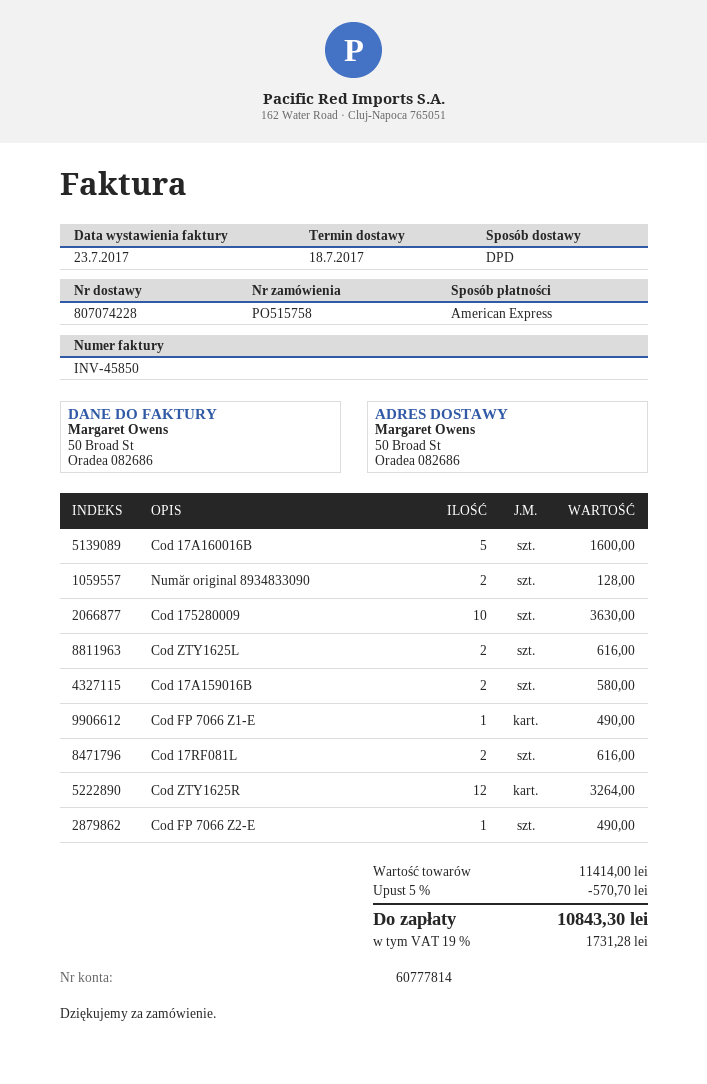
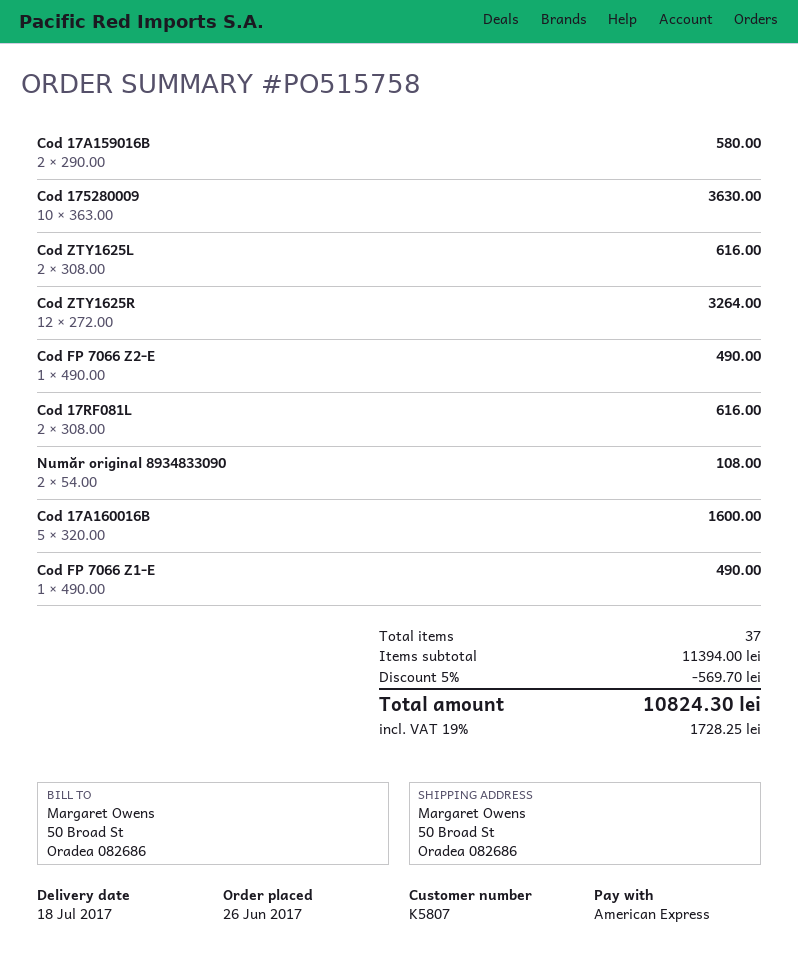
Număr original 8934833090: 2 for 128.00 -> 2 for 108.00
subtotal: 11414.00 -> 11394.00
discount: 5% = 570.70 -> 5% = 569.70
tax: 19% = 1731.28 -> 19% = 1728.25
total: 10843.30 -> 10824.30

